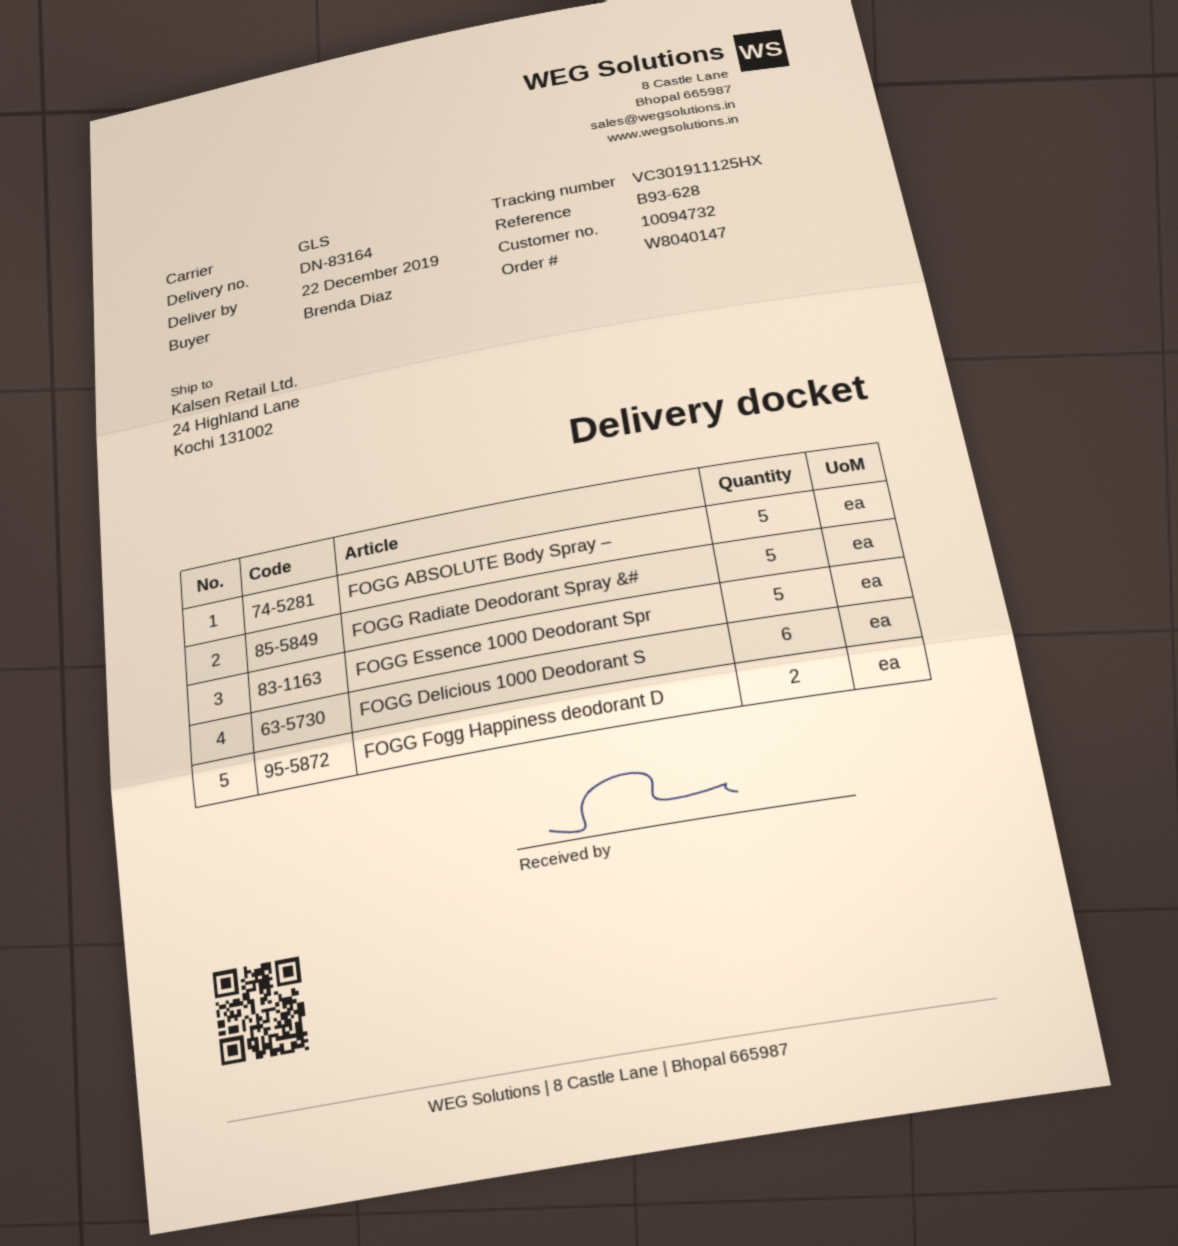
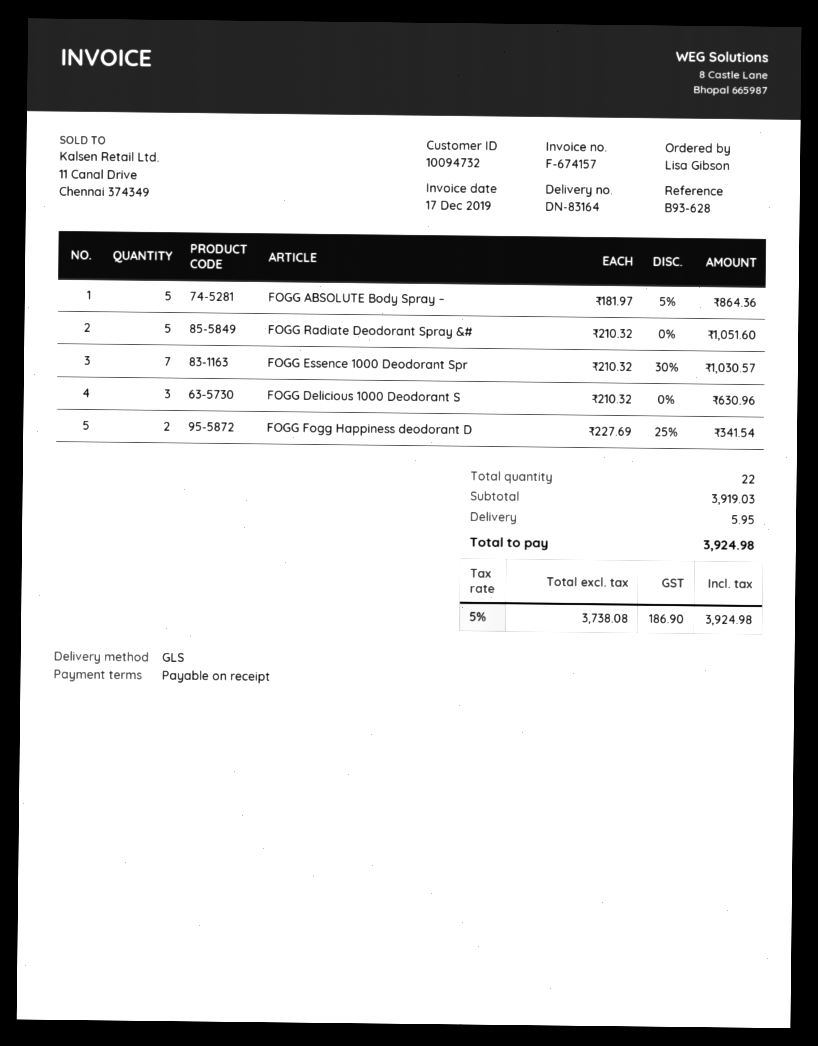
ordered by: Brenda Diaz -> Lisa Gibson
FOGG Essence 1000 Deodorant Spr: 5 -> 7
FOGG Delicious 1000 Deodorant S: 6 -> 3

